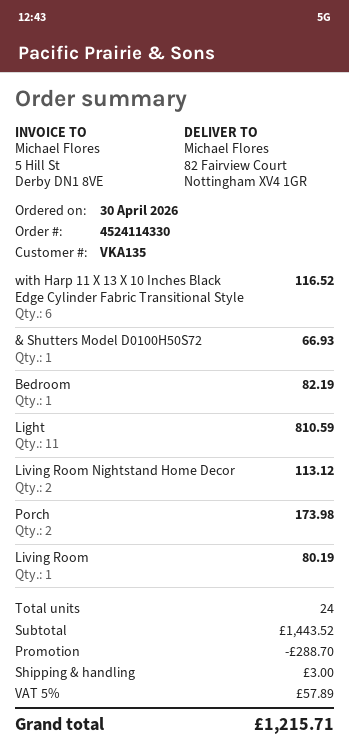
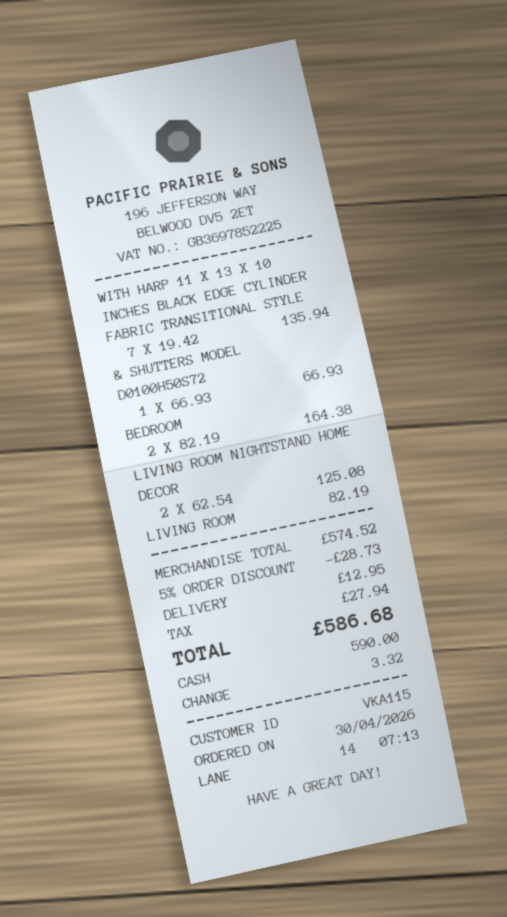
customer number: VKA135 -> VKA115
with Harp 11 X 13 X 10 Inches Black Edge Cylinder Fabric Transitional Style: 6 for 116.52 -> 7 for 135.94
Bedroom: 1 for 82.19 -> 2 for 164.38
Light: 11 for 810.59 -> none
Living Room Nightstand Home Decor: 2 for 113.12 -> 2 for 125.08
Porch: 2 for 173.98 -> none
Living Room: 1 for 80.19 -> 1 for 82.19
subtotal: 1443.52 -> 574.52
discount: 288.70 -> 28.73
shipping: 3.00 -> 12.95
tax: 57.89 -> 27.94
total: 1215.71 -> 586.68

